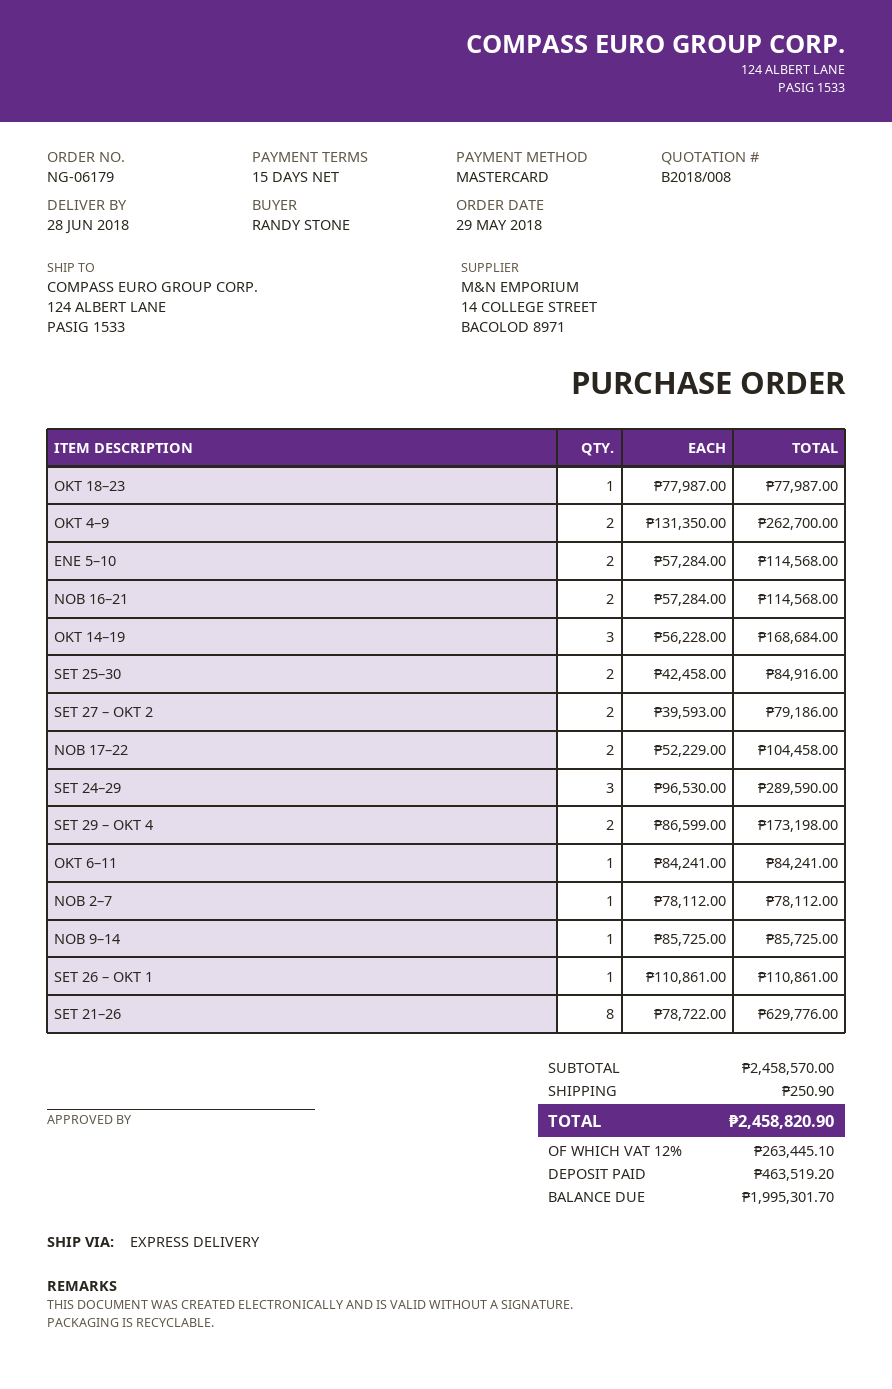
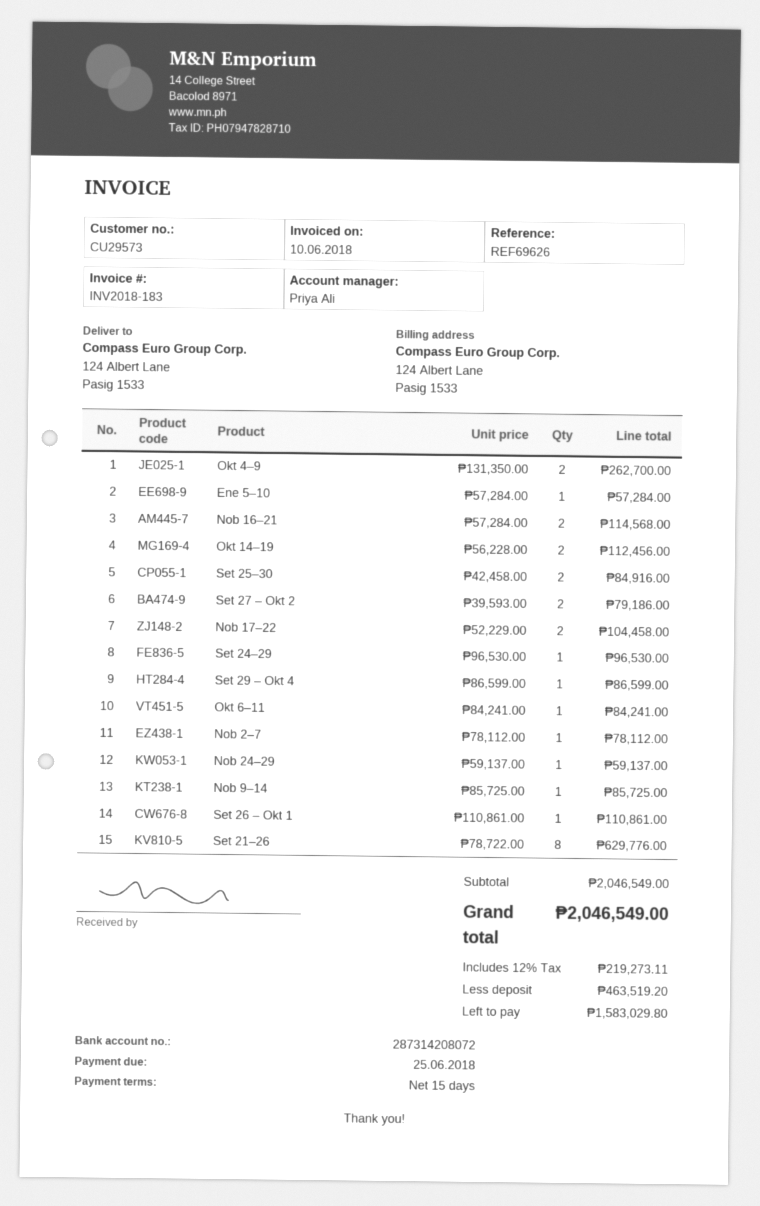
OKT 18–23: 1 x 77987.00 = 77987.00 -> none
ENE 5–10: 2 x 57284.00 = 114568.00 -> 1 x 57284.00 = 57284.00
OKT 14–19: 3 x 56228.00 = 168684.00 -> 2 x 56228.00 = 112456.00
SET 24–29: 3 x 96530.00 = 289590.00 -> 1 x 96530.00 = 96530.00
SET 29 – OKT 4: 2 x 86599.00 = 173198.00 -> 1 x 86599.00 = 86599.00
Nob 24–29: none -> 1 x 59137.00 = 59137.00
subtotal: 2458570.00 -> 2046549.00
shipping: 250.90 -> none
tax: 12% = 263445.10 -> 12% = 219273.11
total: 2458820.90 -> 2046549.00
balance: 1995301.70 -> 1583029.80

